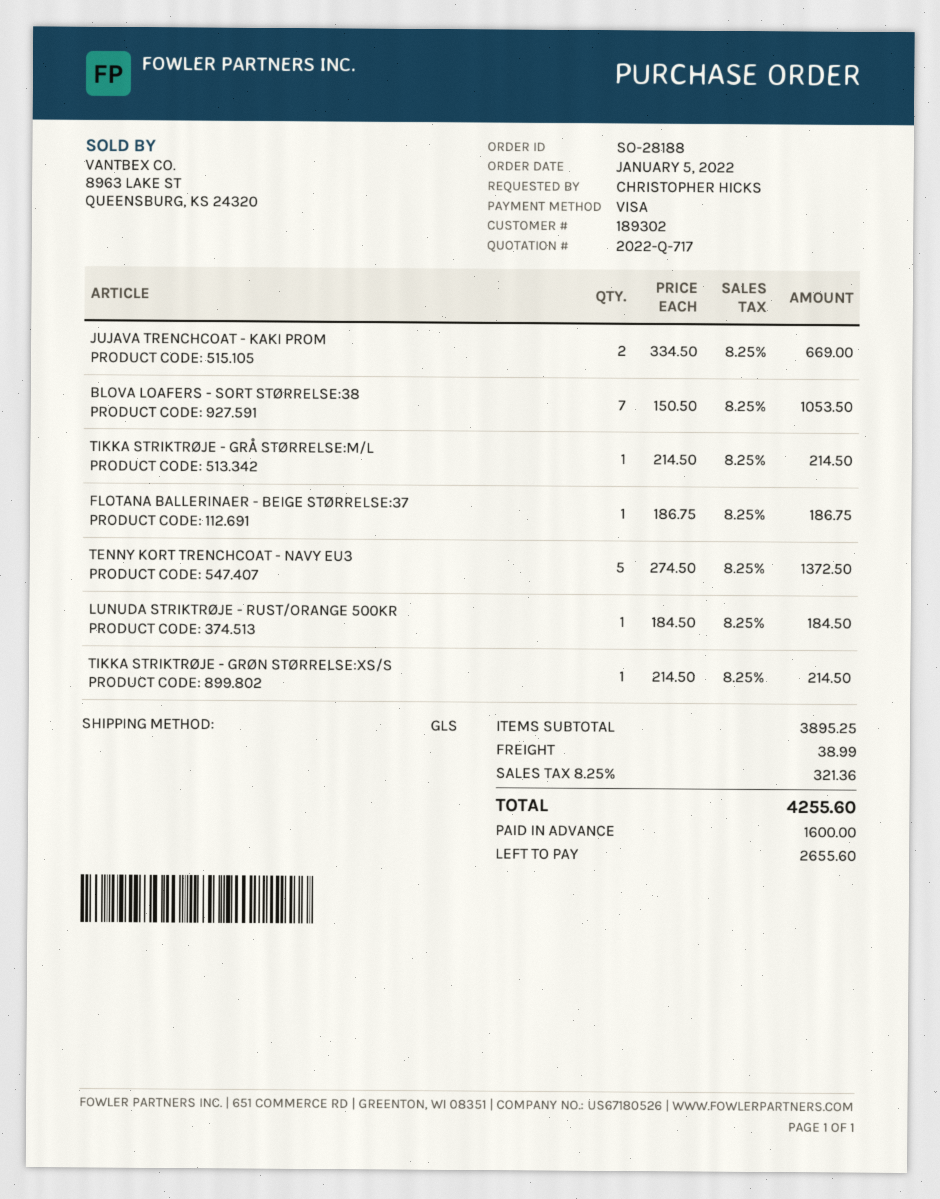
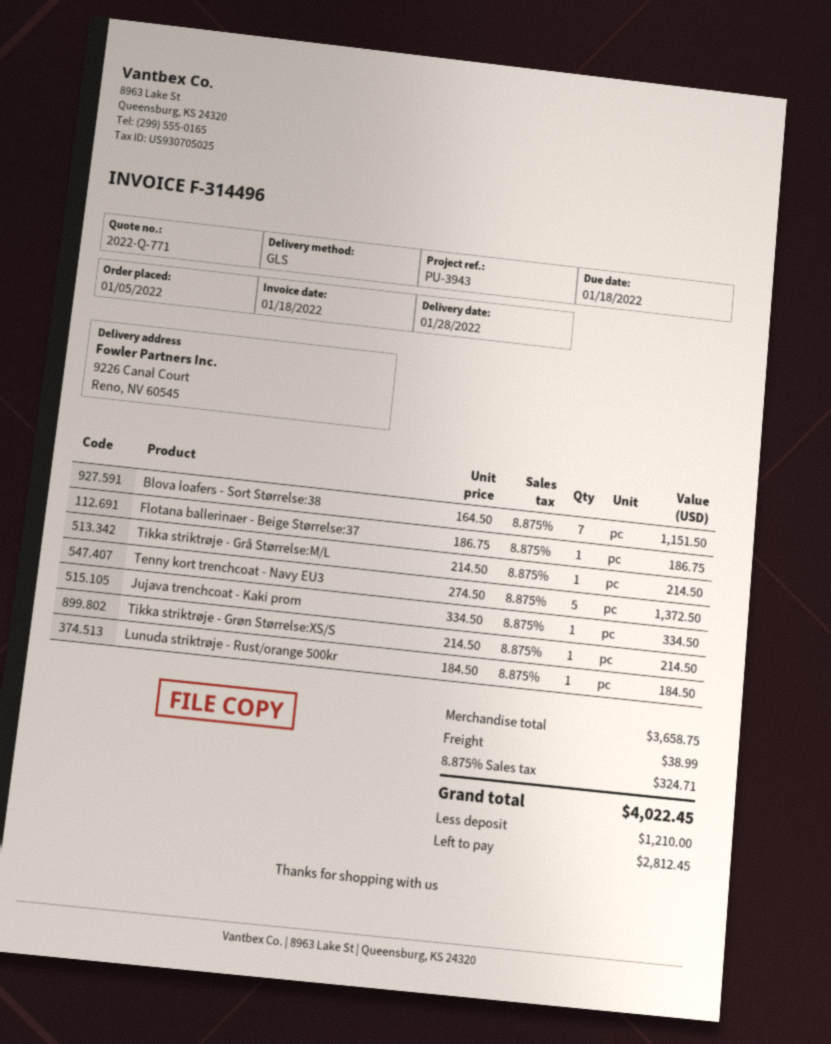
quote number: 2022-Q-717 -> 2022-Q-771
JUJAVA TRENCHCOAT - KAKI PROM: 2 x 334.50 = 669.00 -> 1 x 334.50 = 334.50
BLOVA LOAFERS - SORT STØRRELSE:38: 7 x 150.50 = 1053.50 -> 7 x 164.50 = 1151.50
subtotal: 3895.25 -> 3658.75
tax: 8.25% = 321.36 -> 8.875% = 324.71
total: 4255.60 -> 4022.45
deposit: 1600.00 -> 1210.00
balance: 2655.60 -> 2812.45

